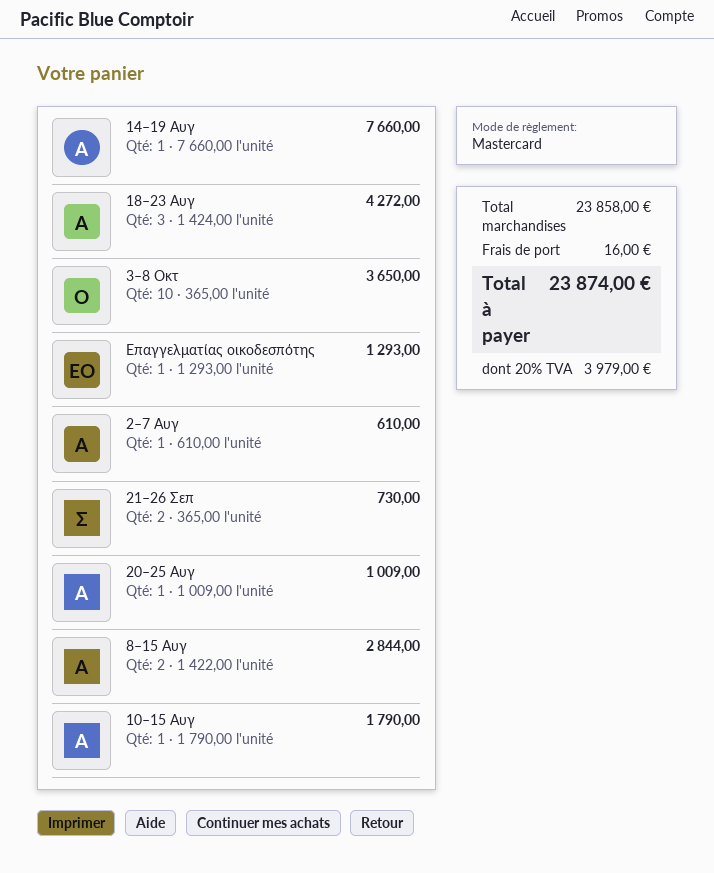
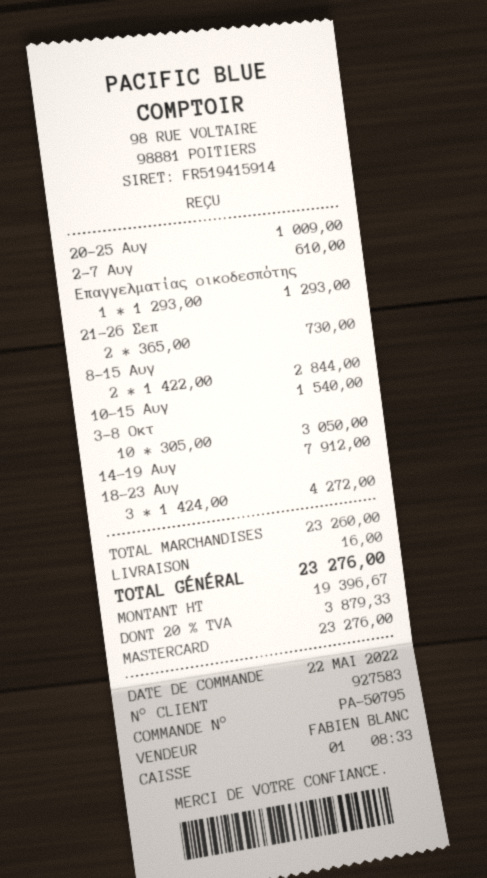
14–19 Αυγ: 1 x 7660.00 = 7660.00 -> 1 x 7912.00 = 7912.00
3–8 Οκτ: 10 x 365.00 = 3650.00 -> 10 x 305.00 = 3050.00
10–15 Αυγ: 1 x 1790.00 = 1790.00 -> 1 x 1540.00 = 1540.00
subtotal: 23858.00 -> 23260.00
tax: 20% = 3979.00 -> 20% = 3879.33
total: 23874.00 -> 23276.00

